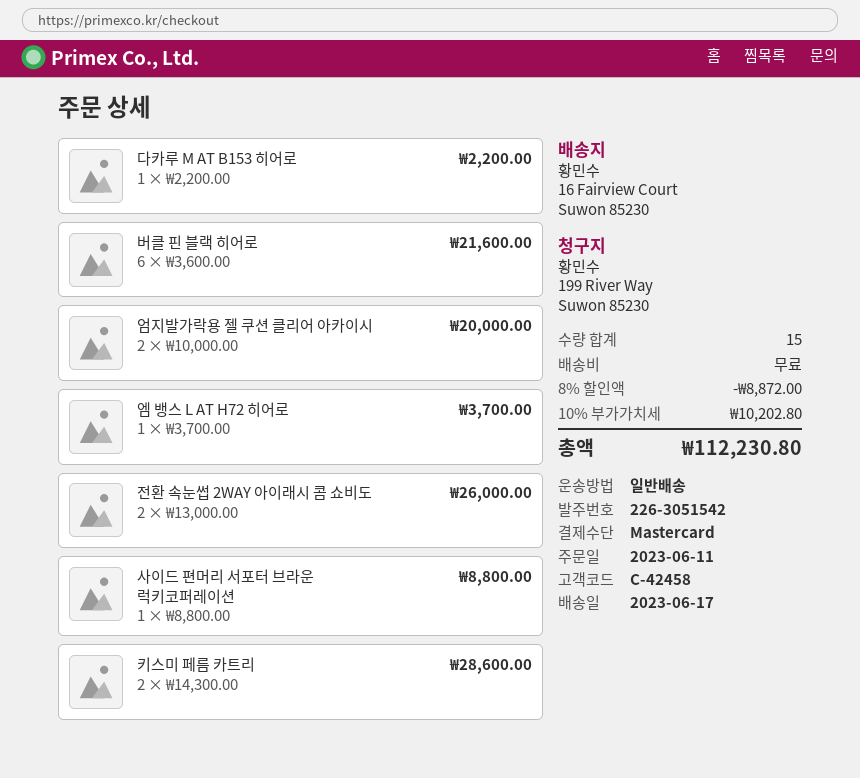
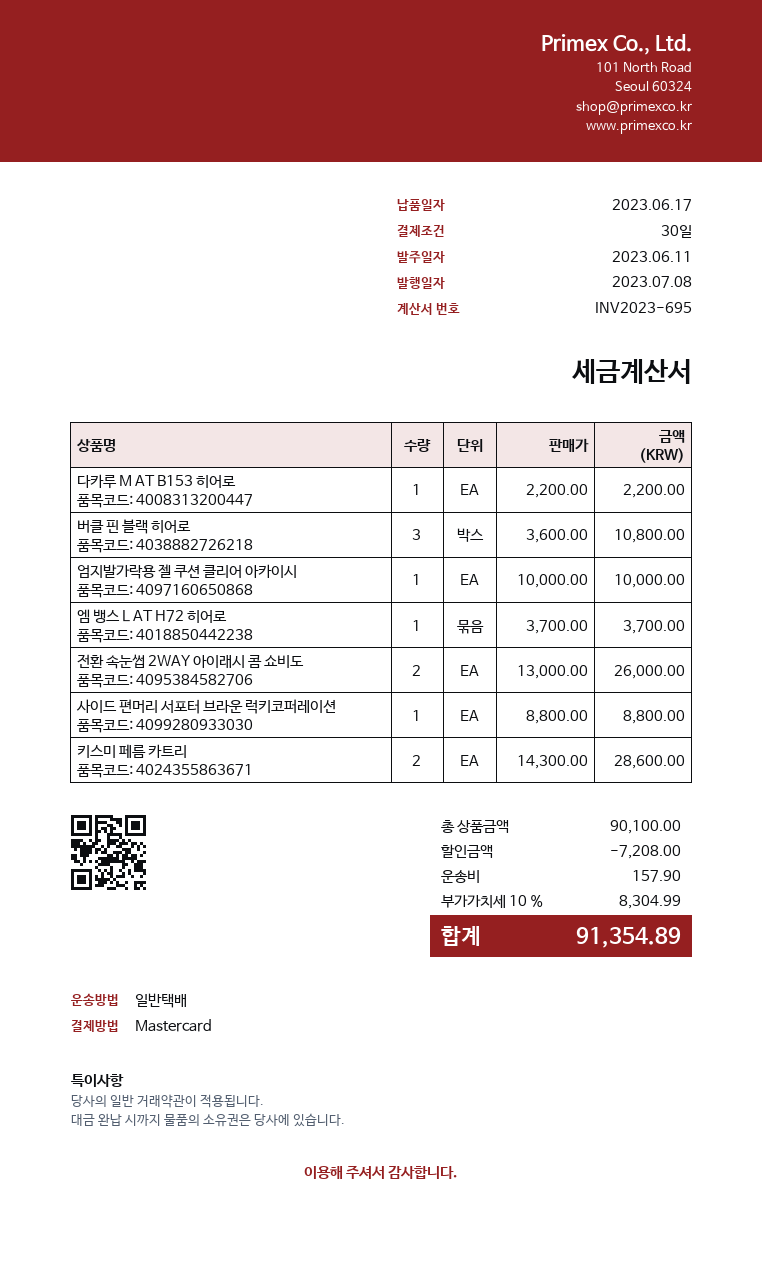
버클 핀 블랙 히어로: 6 x 3600.00 = 21600.00 -> 3 x 3600.00 = 10800.00
엄지발가락용 젤 쿠션 클리어 아카이시: 2 x 10000.00 = 20000.00 -> 1 x 10000.00 = 10000.00
discount: 8872.00 -> 7208.00
shipping: 0.00 -> 157.90
tax: 10% = 10202.80 -> 10% = 8304.99
total: 112230.80 -> 91354.89

